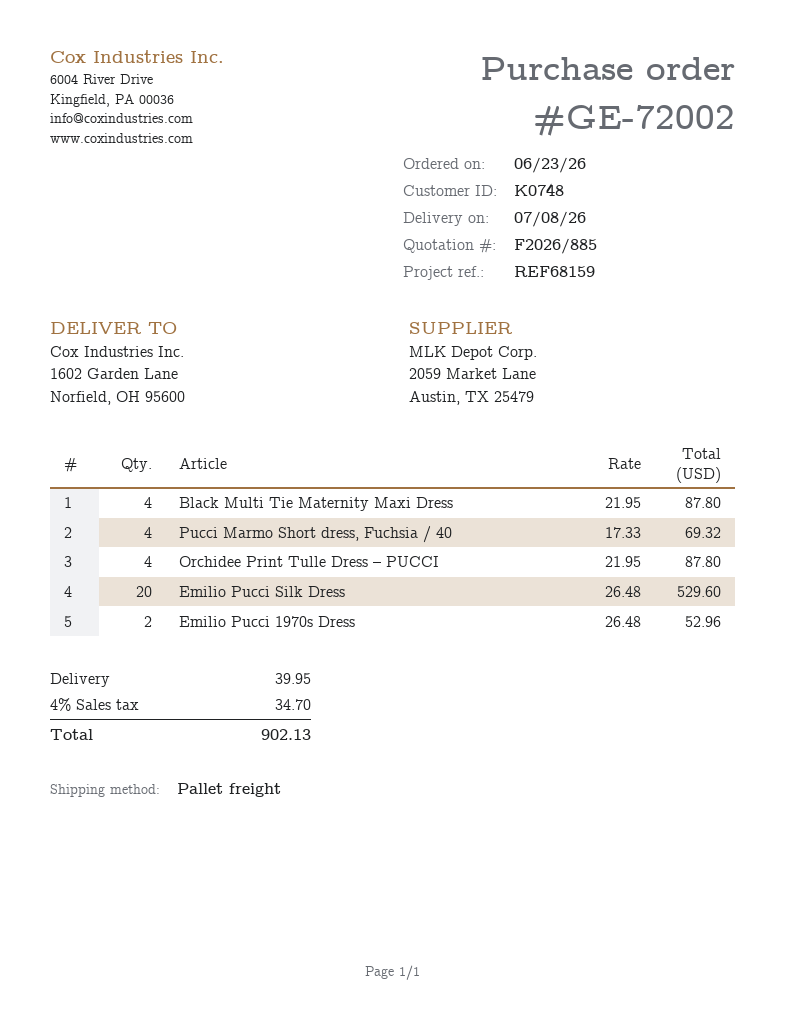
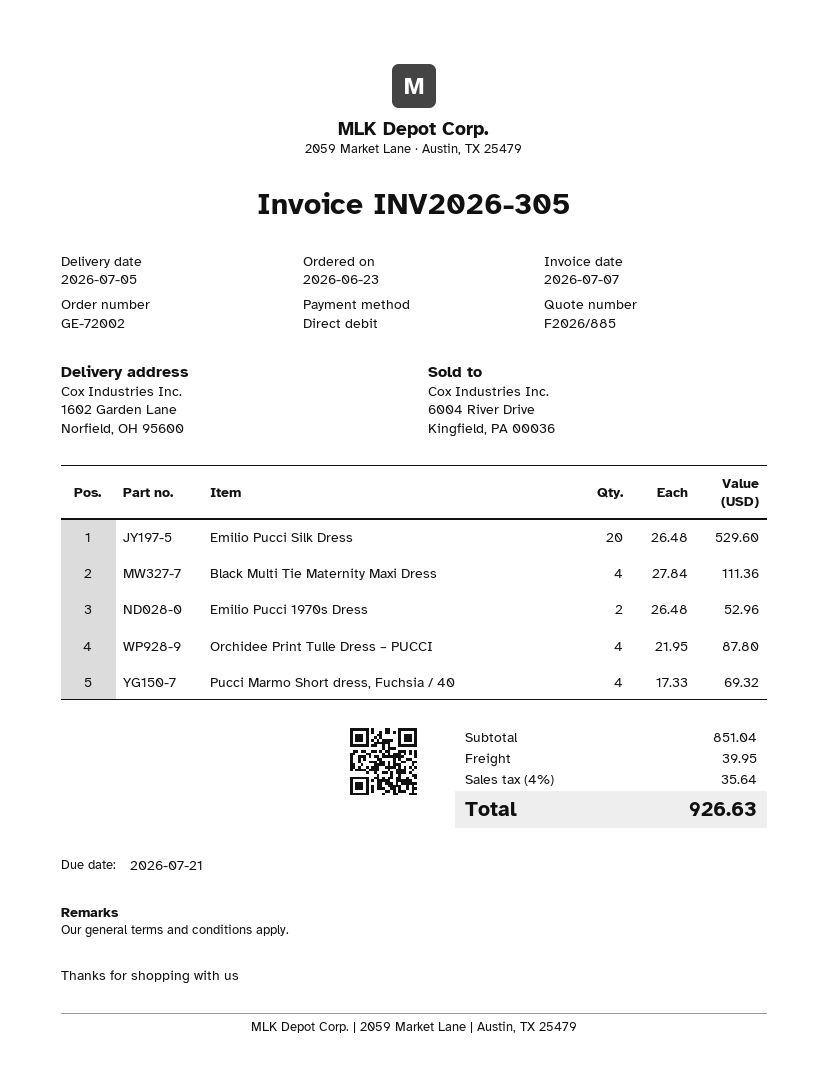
delivery date: 2026-07-08 -> 2026-07-05
Black Multi Tie Maternity Maxi Dress: 4 x 21.95 = 87.80 -> 4 x 27.84 = 111.36
tax: 4% = 34.70 -> 4% = 35.64
total: 902.13 -> 926.63

